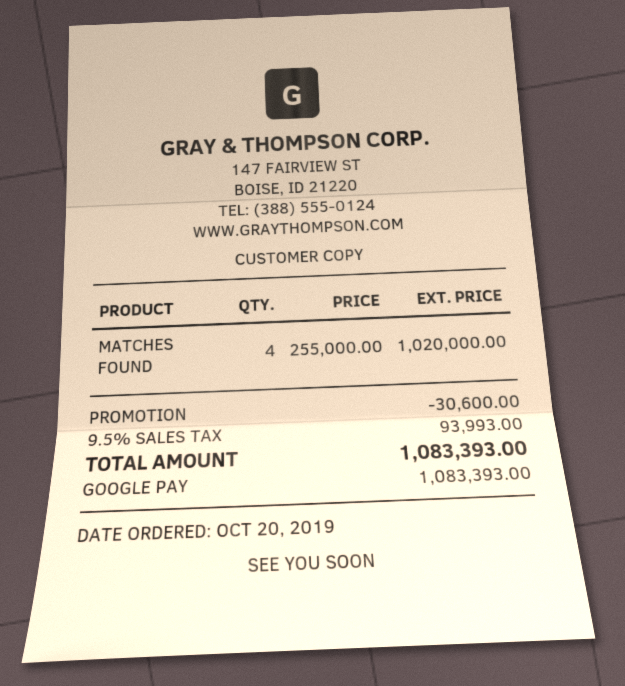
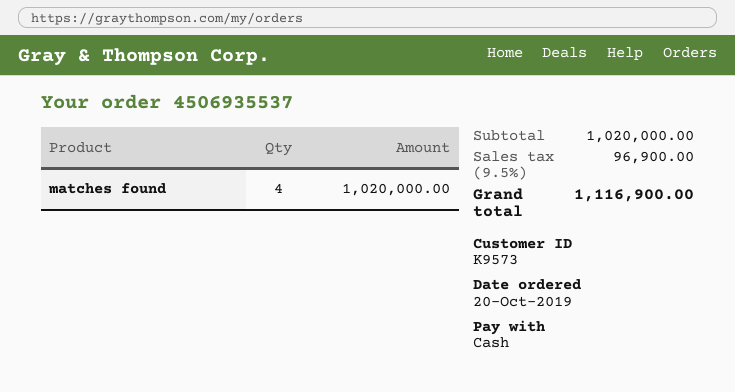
payment method: Google Pay -> cash
discount: 30600.00 -> none
tax: 9.5% = 93993.00 -> 9.5% = 96900.00
total: 1083393.00 -> 1116900.00

